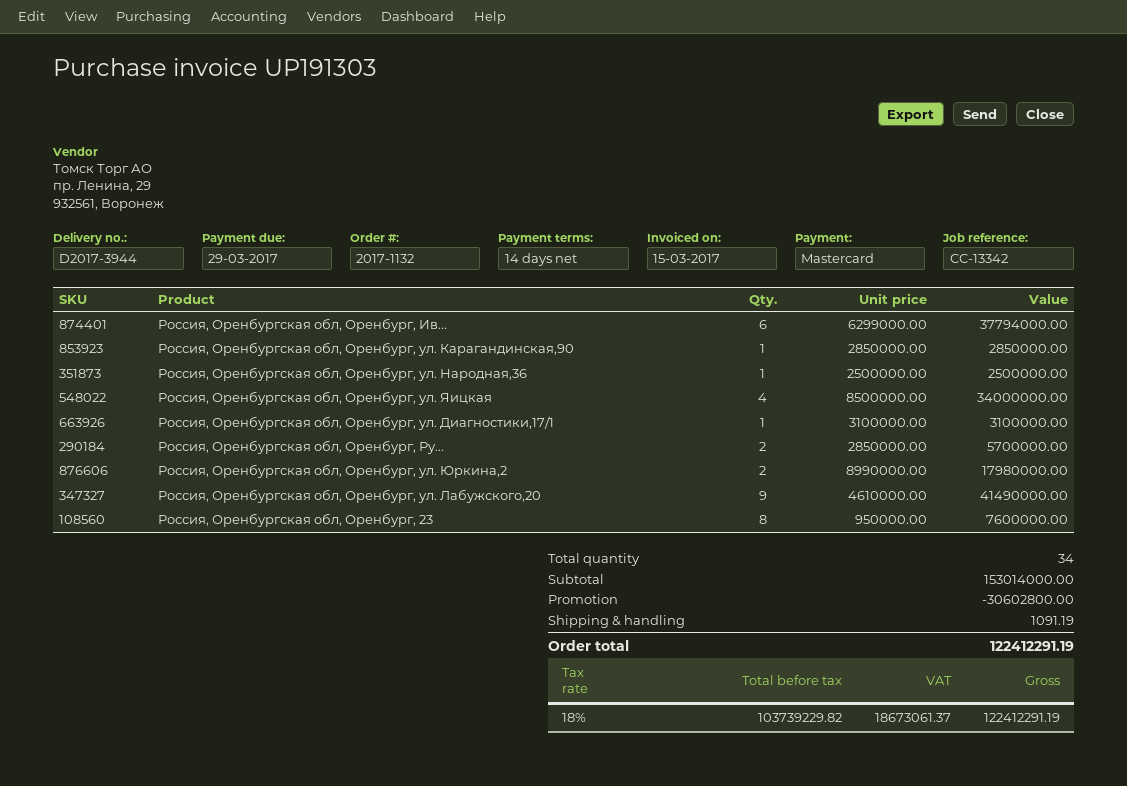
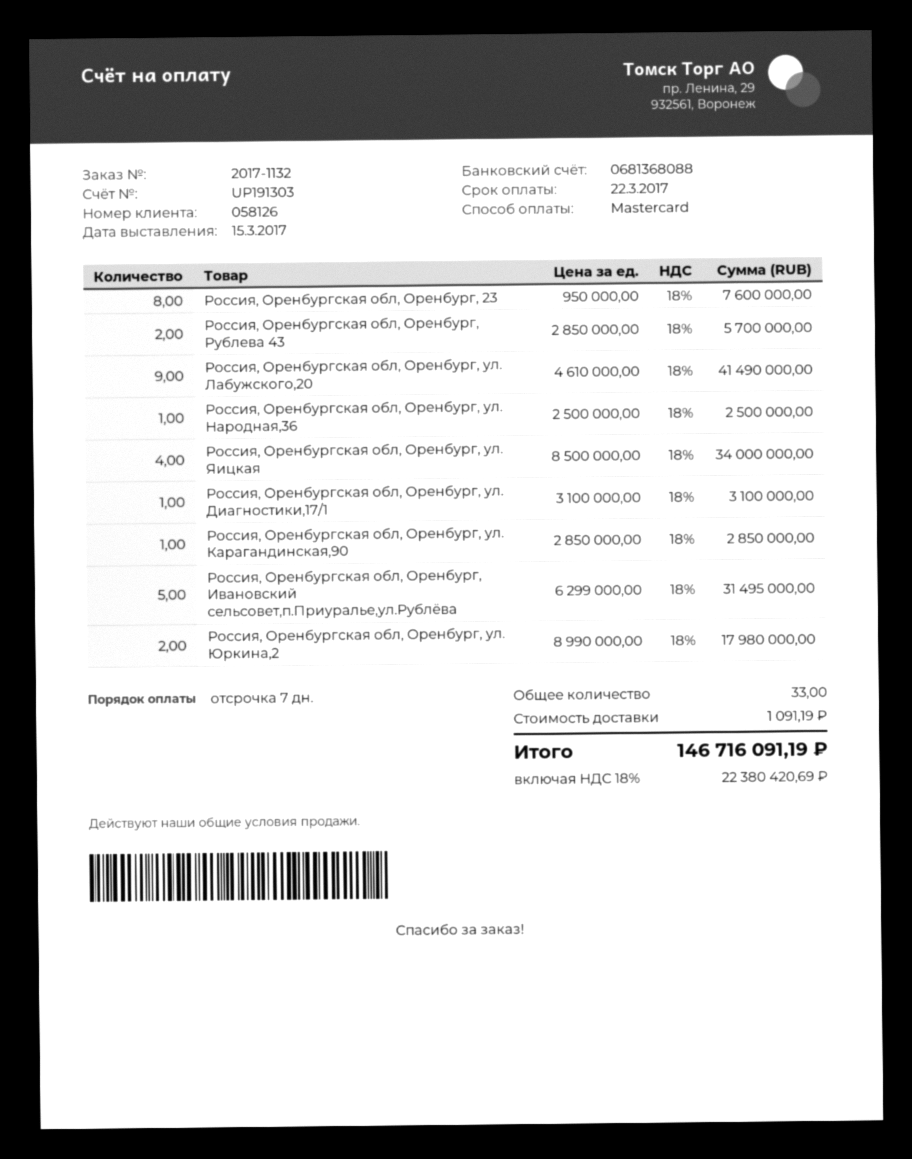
payment terms: 14 days -> 7 days
due date: 2017-03-29 -> 2017-03-22
Россия, Оренбургская обл, Оренбург, Ив...: 6 x 6299000.00 = 37794000.00 -> 5 x 6299000.00 = 31495000.00
total quantity: 34 -> 33
discount: 30602800.00 -> none
tax: 18% = 18673061.37 -> 18% = 22380420.69
total: 122412291.19 -> 146716091.19

